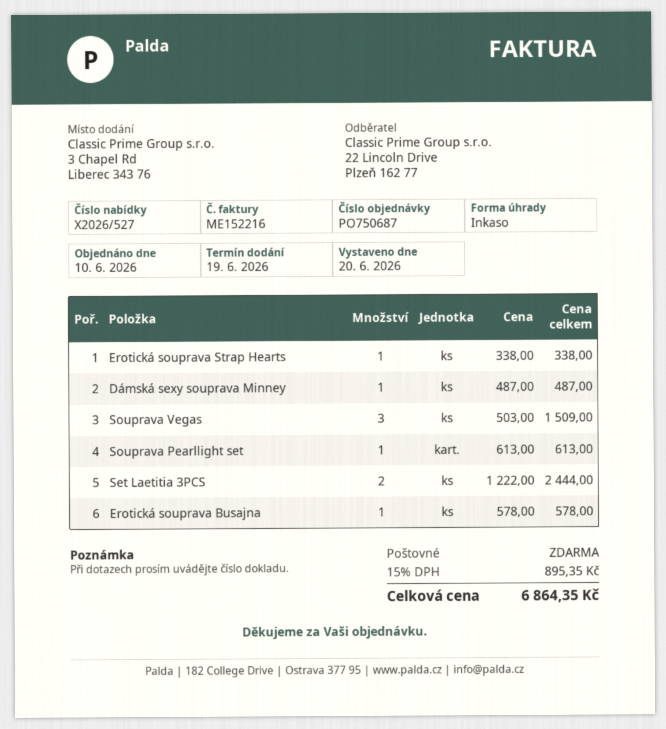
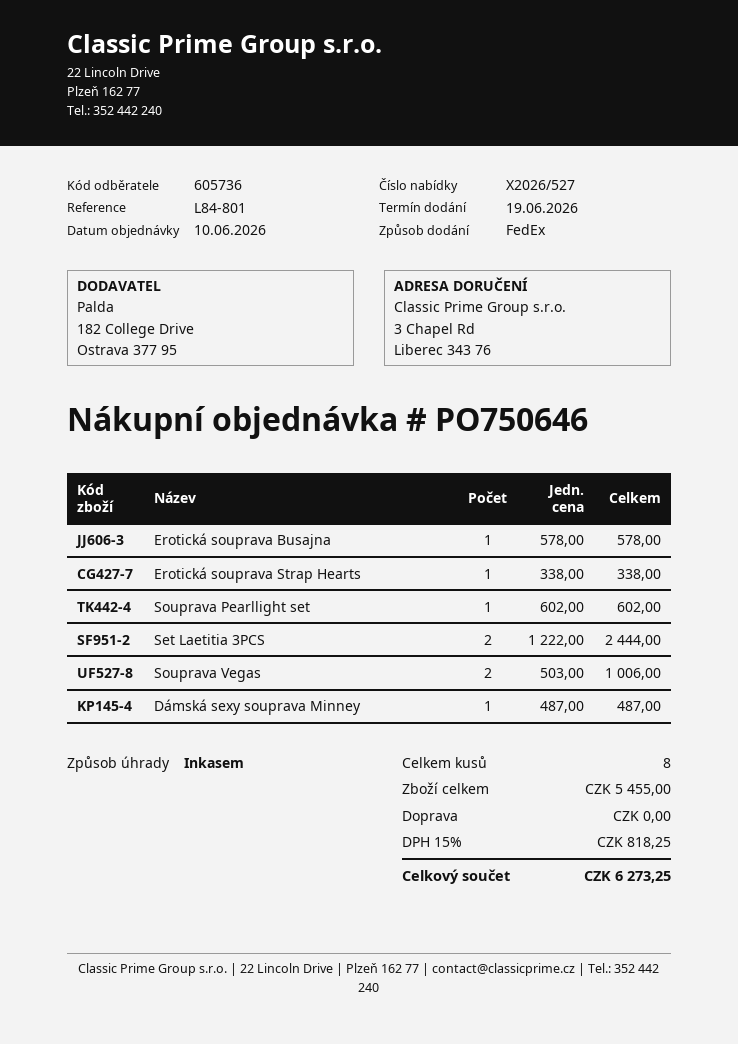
order number: PO750687 -> PO750646
Souprava Vegas: 3 x 503.00 = 1509.00 -> 2 x 503.00 = 1006.00
Souprava Pearllight set: 1 x 613.00 = 613.00 -> 1 x 602.00 = 602.00
tax: 15% = 895.35 -> 15% = 818.25
total: 6864.35 -> 6273.25

